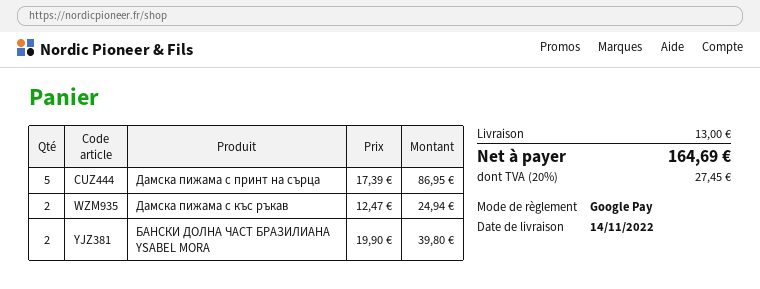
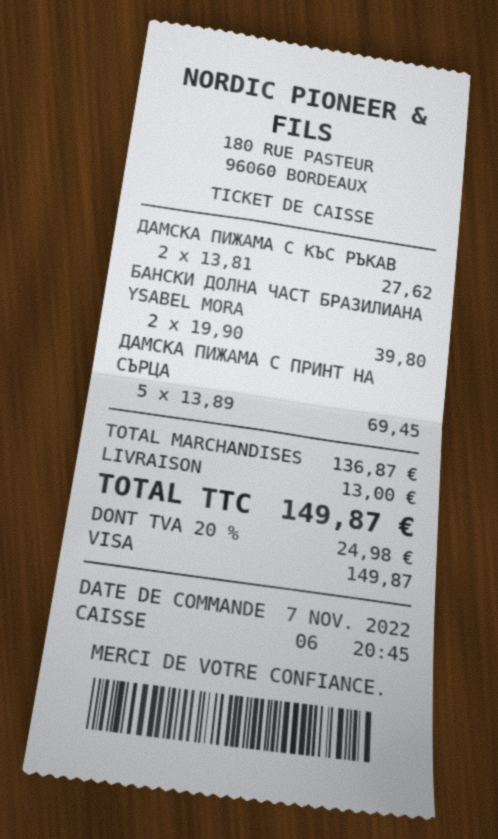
payment method: Google Pay -> Visa
Дамска пижама с принт на сърца: 5 x 17.39 = 86.95 -> 5 x 13.89 = 69.45
Дамска пижама с къс ръкав: 2 x 12.47 = 24.94 -> 2 x 13.81 = 27.62
tax: 20% = 27.45 -> 20% = 24.98
total: 164.69 -> 149.87

